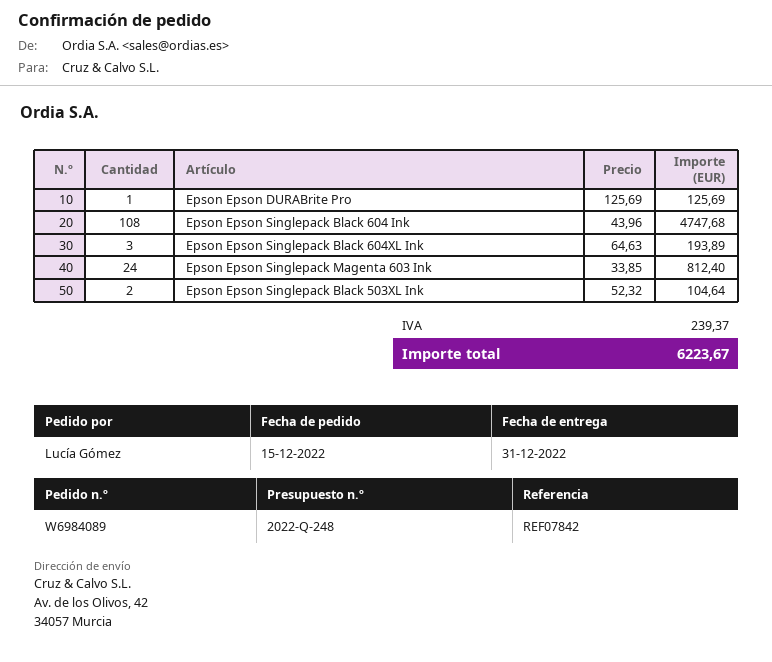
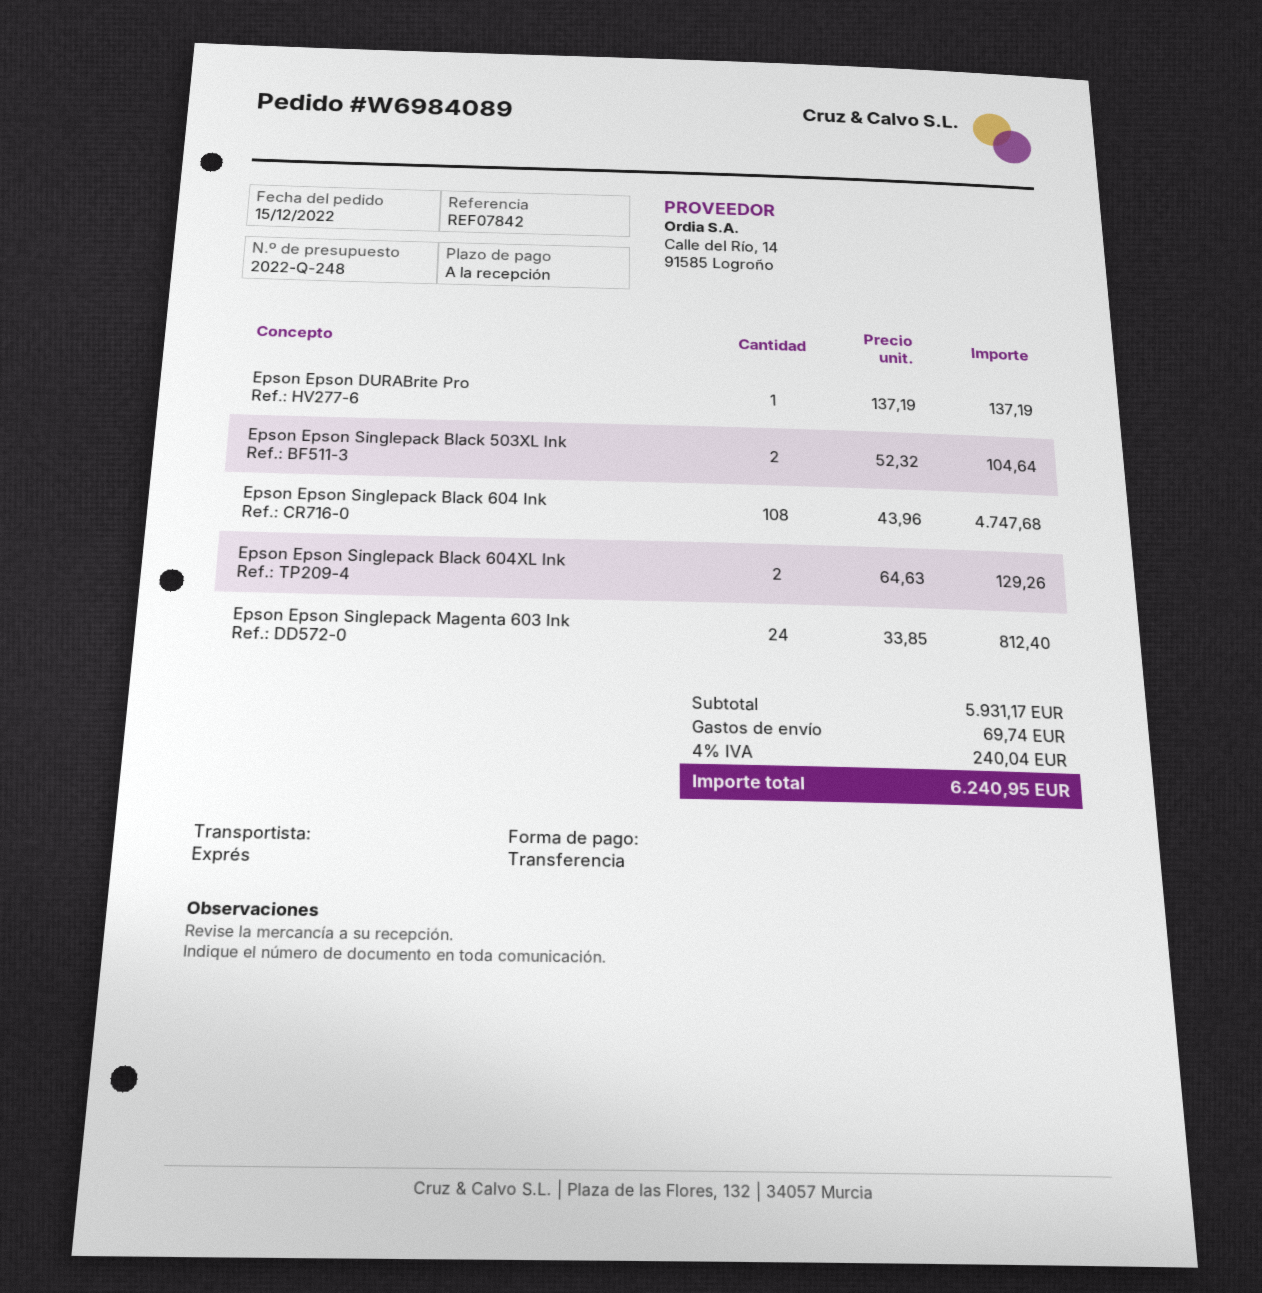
Epson Epson DURABrite Pro: 1 x 125.69 = 125.69 -> 1 x 137.19 = 137.19
Epson Epson Singlepack Black 604XL Ink: 3 x 64.63 = 193.89 -> 2 x 64.63 = 129.26
shipping: none -> 69.74
tax: 239.37 -> 240.04
total: 6223.67 -> 6240.95

